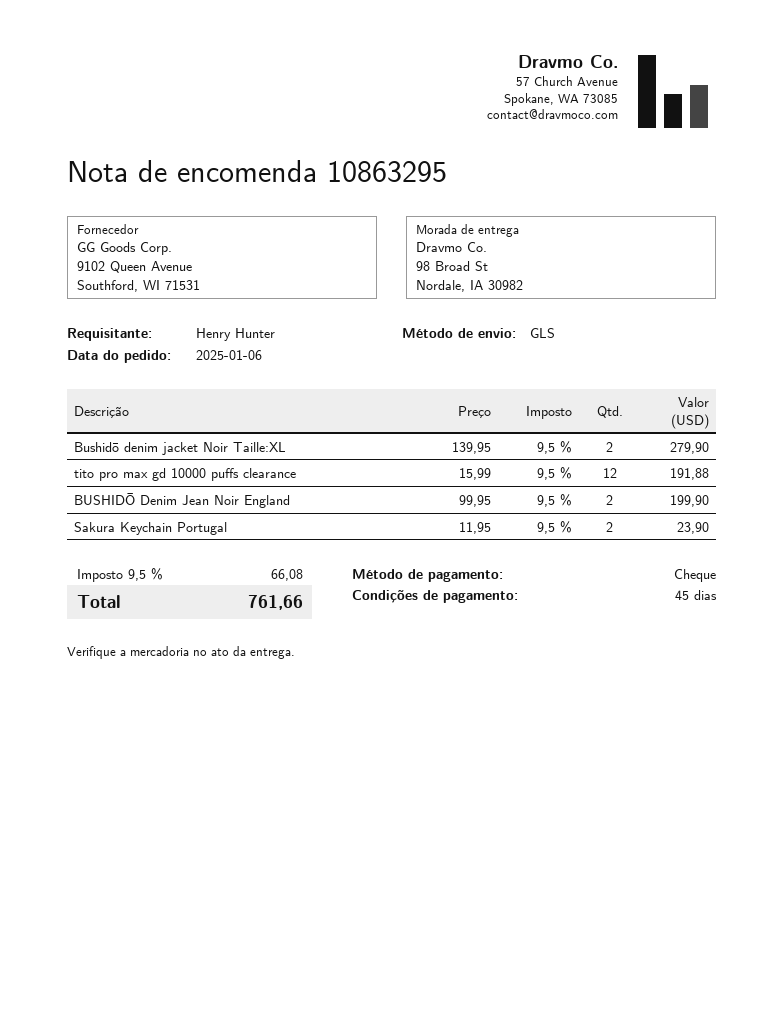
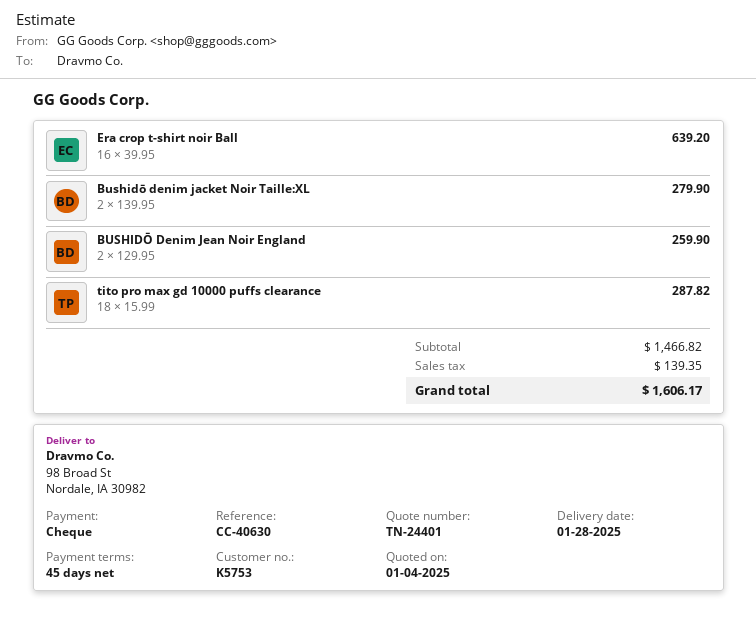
tito pro max gd 10000 puffs clearance: 12 x 15.99 = 191.88 -> 18 x 15.99 = 287.82
BUSHIDŌ Denim Jean Noir England: 2 x 99.95 = 199.90 -> 2 x 129.95 = 259.90
Sakura Keychain Portugal: 2 x 11.95 = 23.90 -> none
Era crop t-shirt noir Ball: none -> 16 x 39.95 = 639.20
tax: 66.08 -> 139.35
total: 761.66 -> 1606.17

